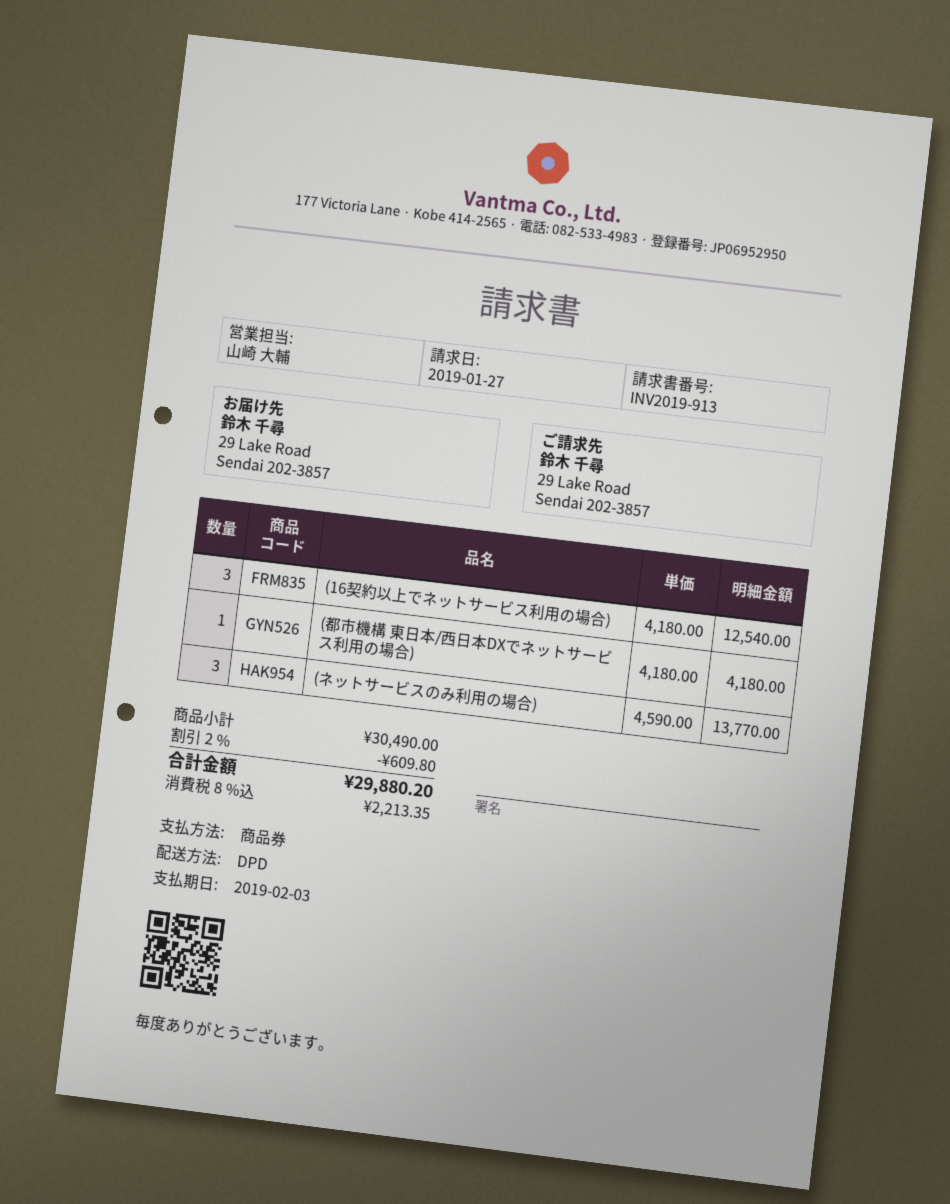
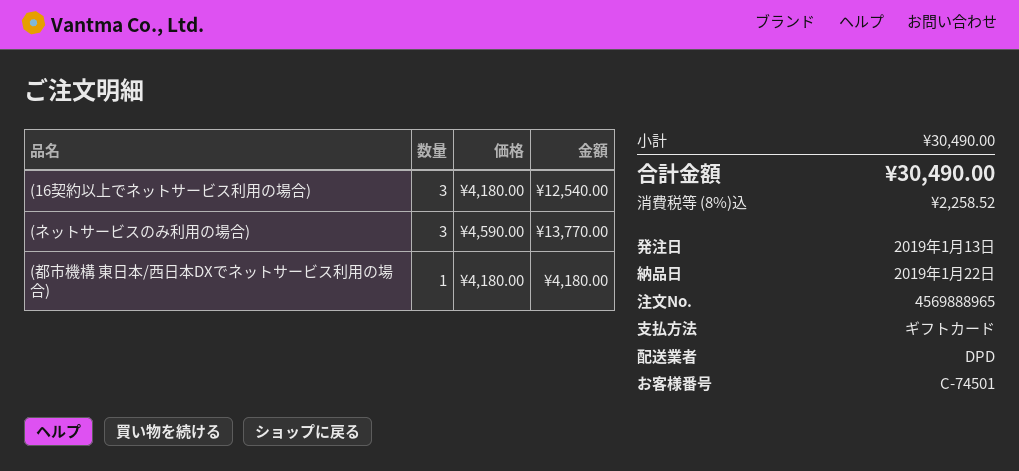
discount: 2% = 609.80 -> none
tax: 8% = 2213.35 -> 8% = 2258.52
total: 29880.20 -> 30490.00

